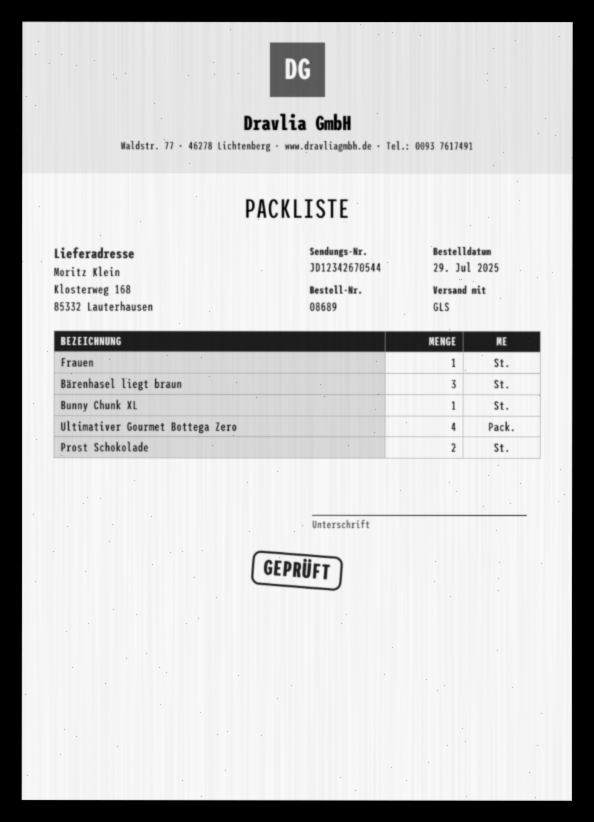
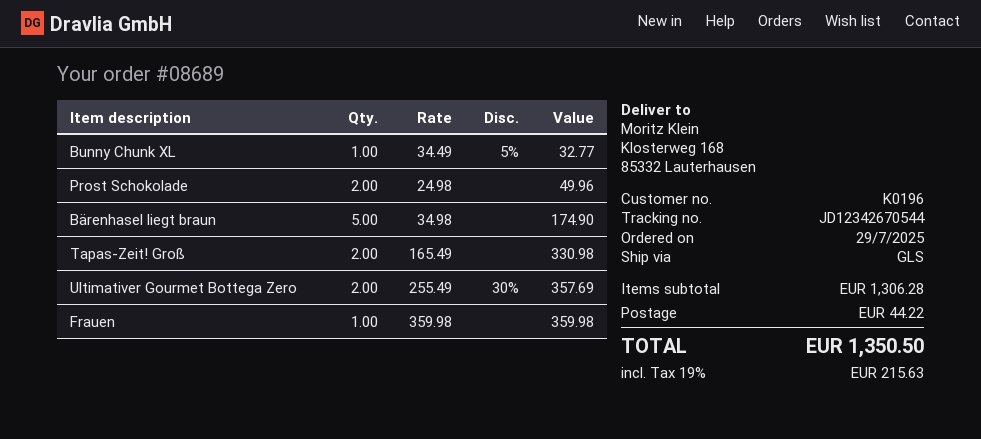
Bärenhasel liegt braun: 3 -> 5
Ultimativer Gourmet Bottega Zero: 4 -> 2
Tapas-Zeit! Groß: none -> 2

